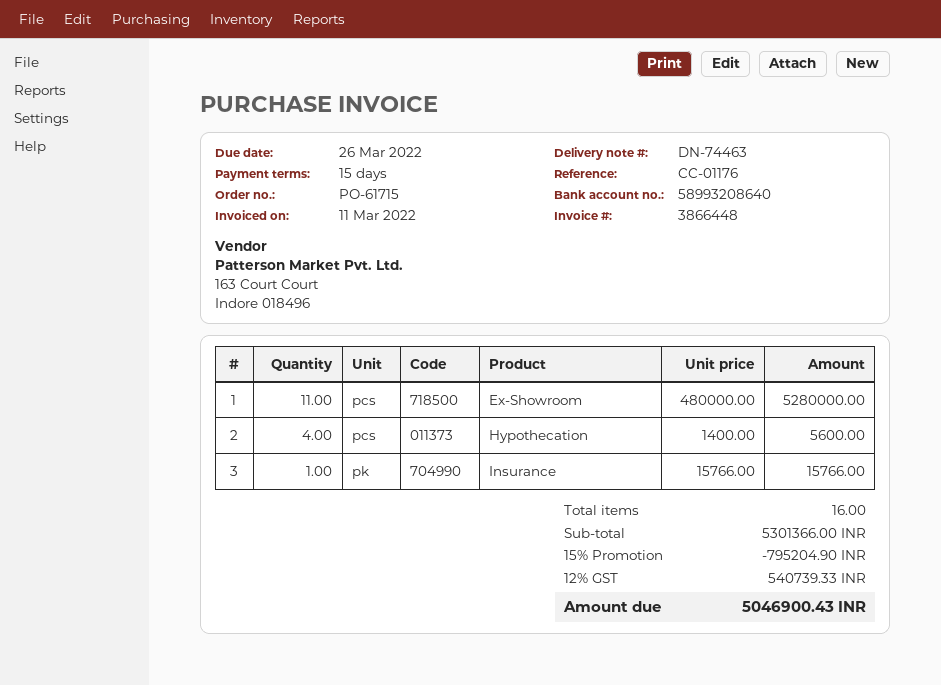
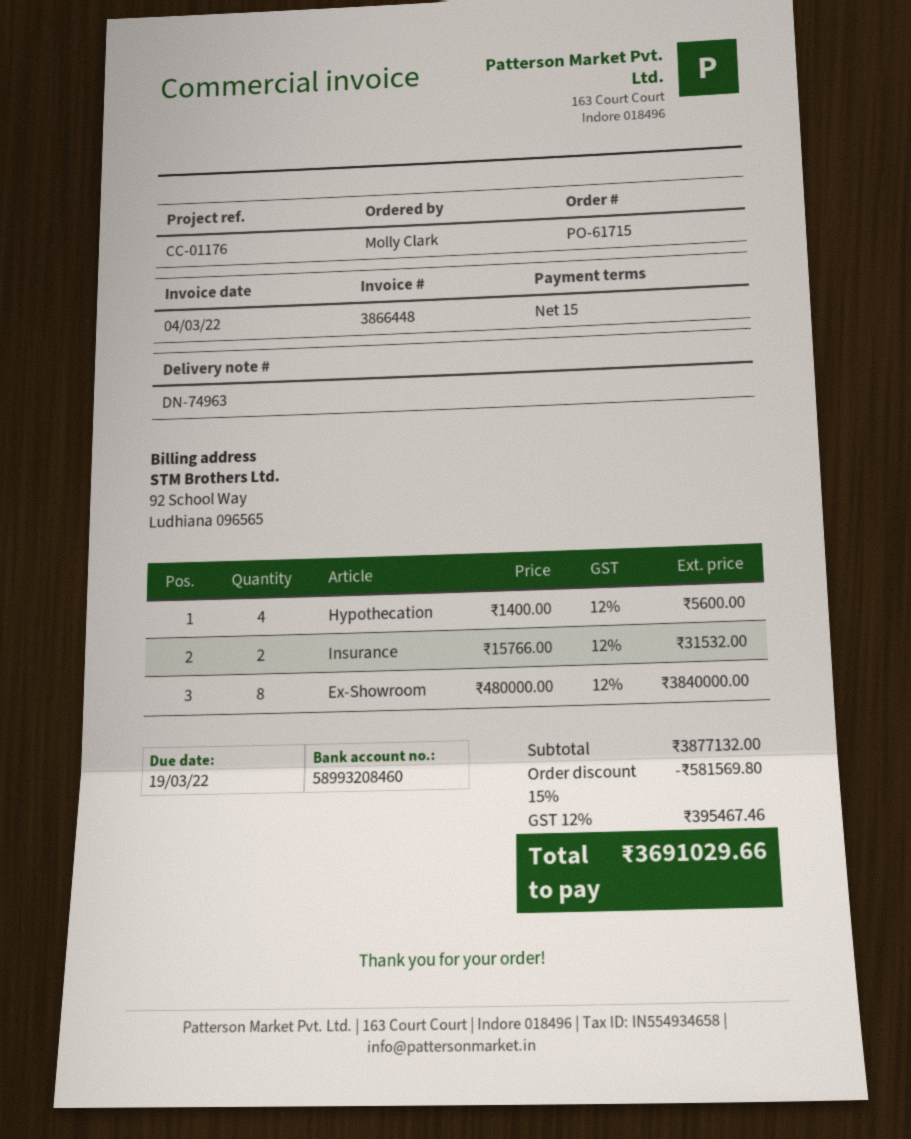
delivery note number: DN-74463 -> DN-74963
invoice date: 2022-03-11 -> 2022-03-04
due date: 2022-03-26 -> 2022-03-19
bank account: 58993208640 -> 58993208460
Ex-Showroom: 11 x 480000.00 = 5280000.00 -> 8 x 480000.00 = 3840000.00
Insurance: 1 x 15766.00 = 15766.00 -> 2 x 15766.00 = 31532.00
subtotal: 5301366.00 -> 3877132.00
discount: 15% = 795204.90 -> 15% = 581569.80
tax: 12% = 540739.33 -> 12% = 395467.46
total: 5046900.43 -> 3691029.66

